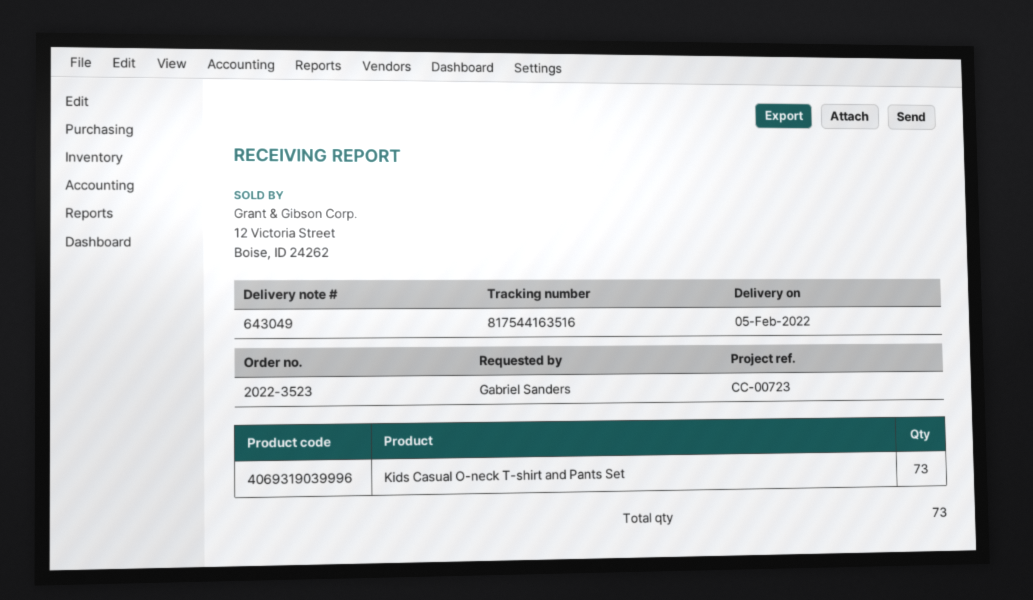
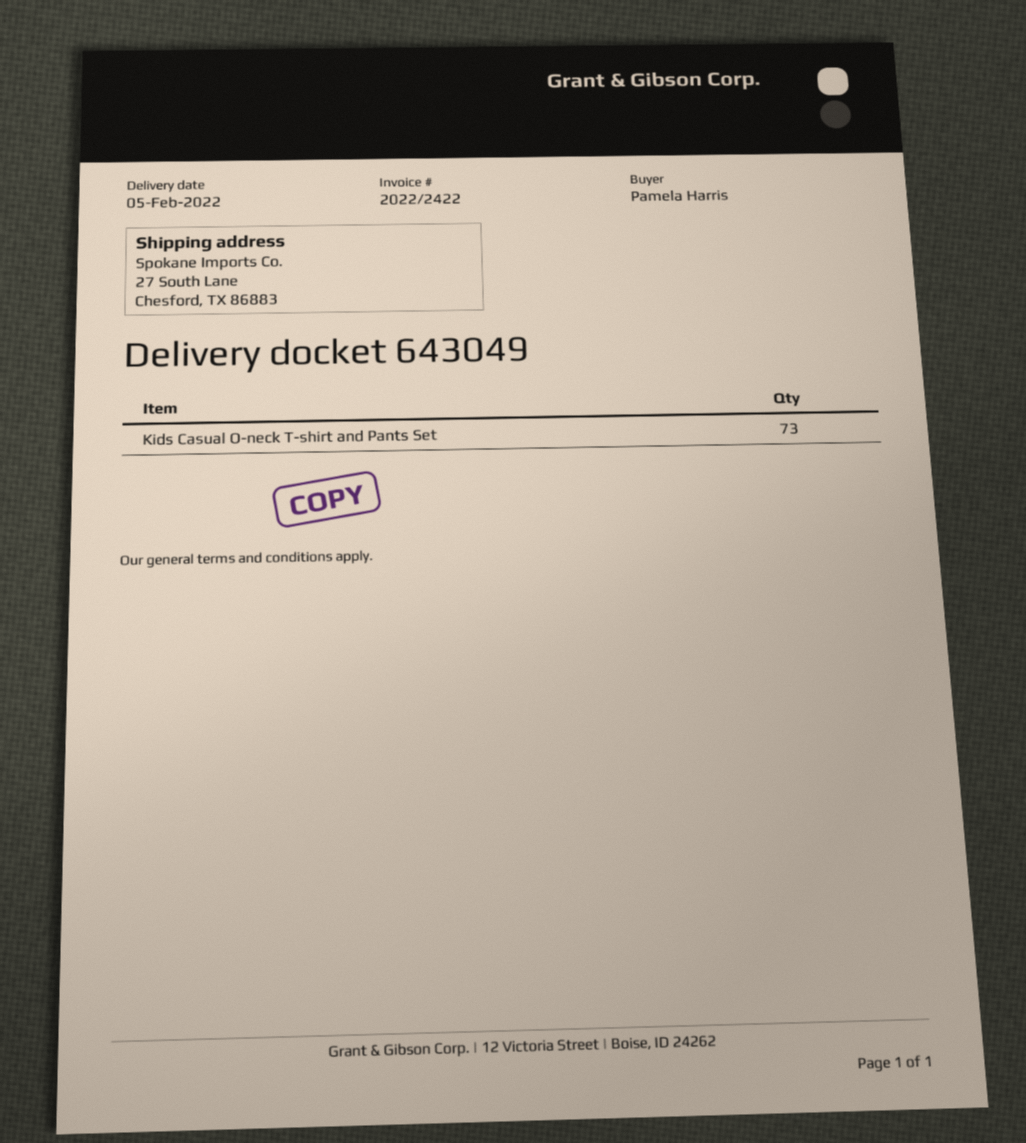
ordered by: Gabriel Sanders -> Pamela Harris

